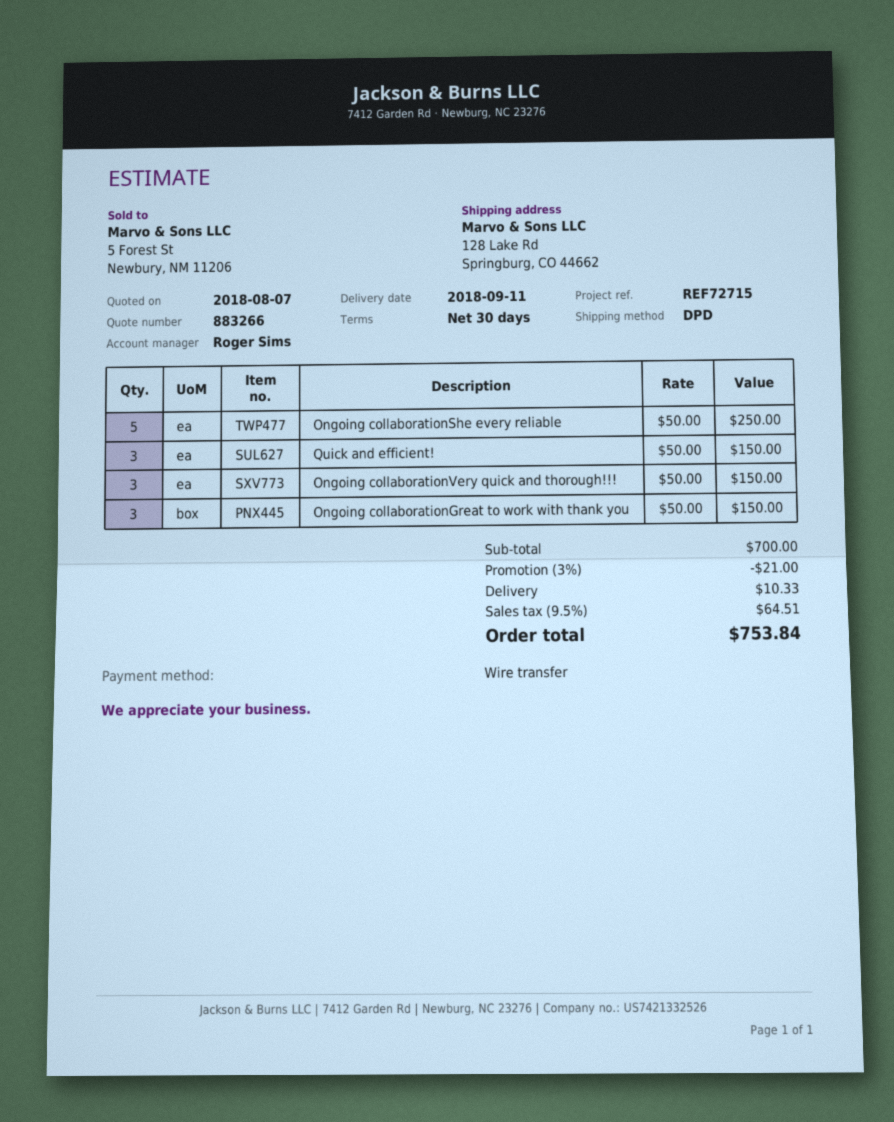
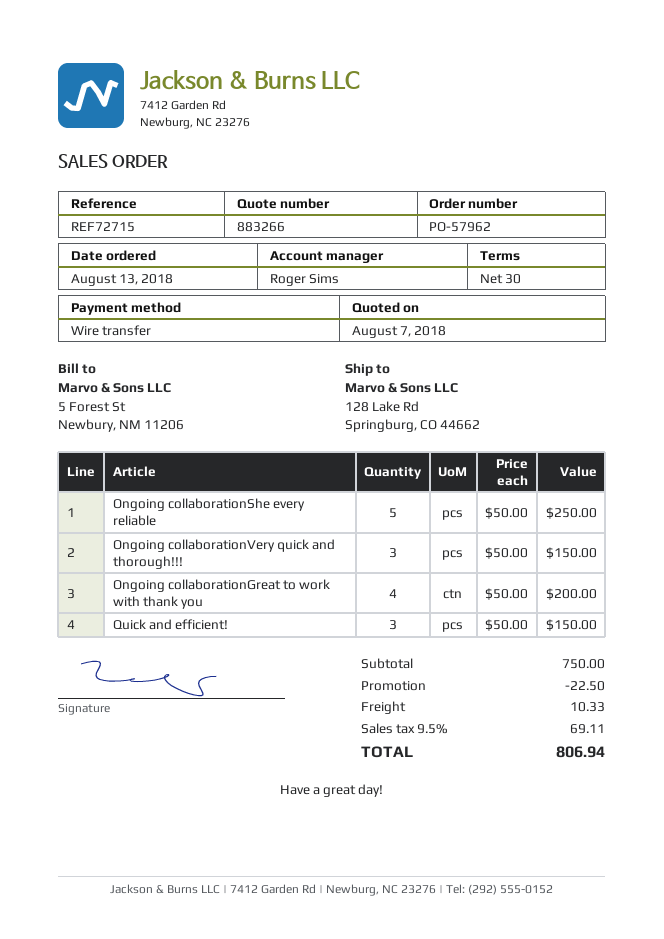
Ongoing collaborationGreat to work with thank you: 3 x 50.00 = 150.00 -> 4 x 50.00 = 200.00
subtotal: 700.00 -> 750.00
discount: 21.00 -> 22.50
tax: 9.5% = 64.51 -> 9.5% = 69.11
total: 753.84 -> 806.94

